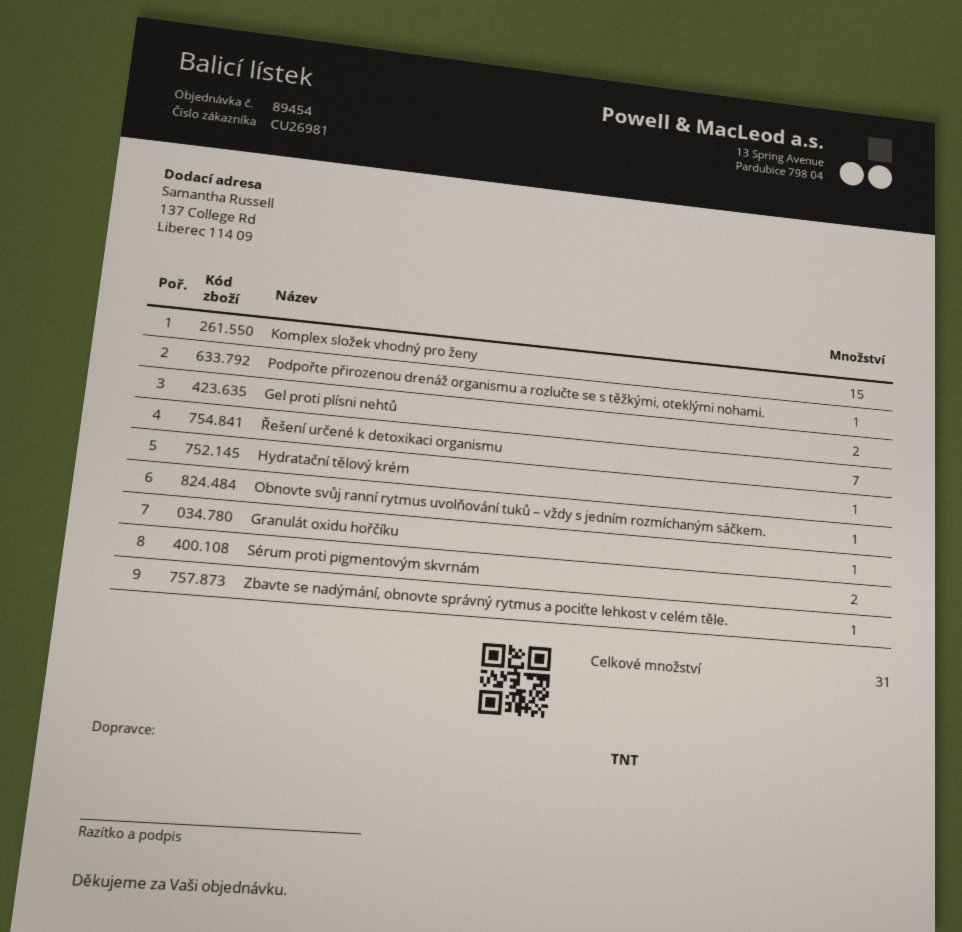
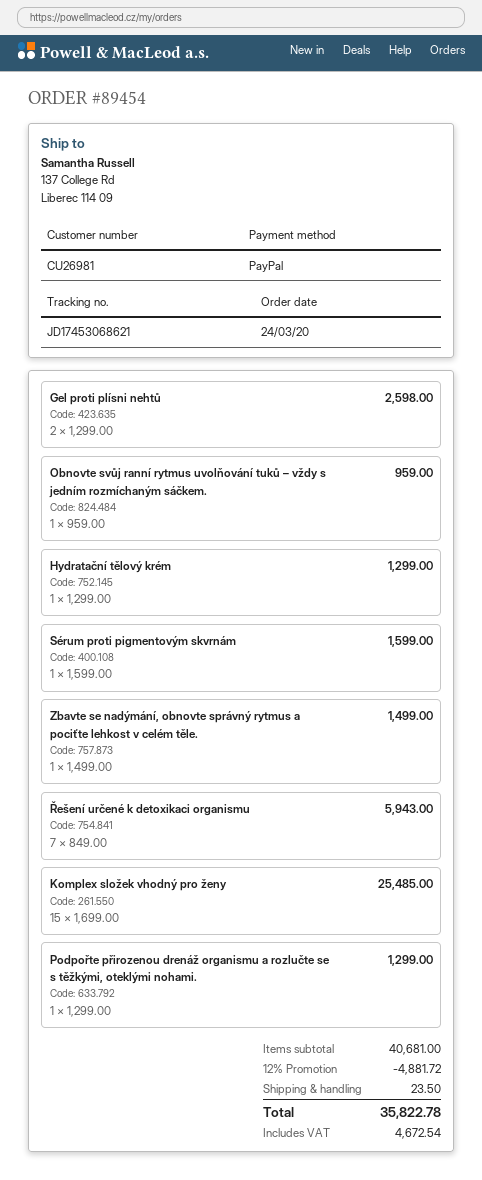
Granulát oxidu hořčíku: 1 -> none
Sérum proti pigmentovým skvrnám: 2 -> 1

